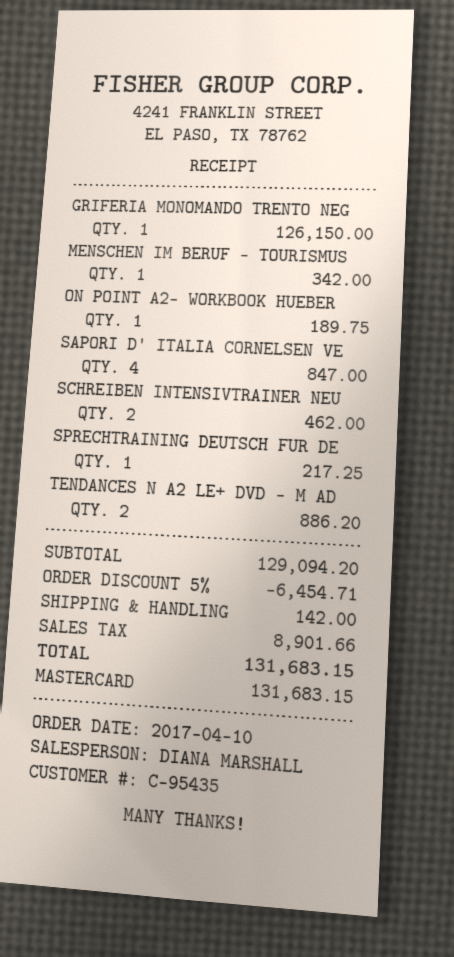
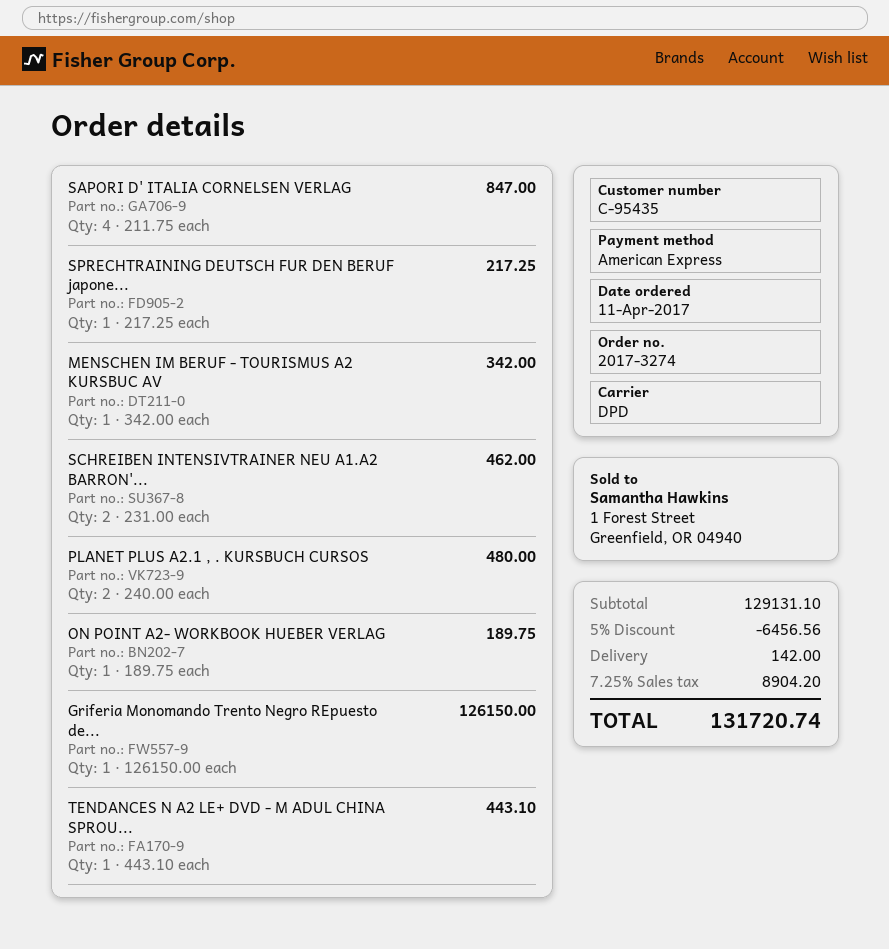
order date: 2017-04-10 -> 2017-04-11
payment method: Mastercard -> American Express
TENDANCES N A2 LE+ DVD - M AD: 2 for 886.20 -> 1 for 443.10
PLANET PLUS A2.1 , . KURSBUCH CURSOS: none -> 2 for 480.00
subtotal: 129094.20 -> 129131.10
discount: 5% = 6454.71 -> 5% = 6456.56
tax: 8901.66 -> 8904.20
total: 131683.15 -> 131720.74

